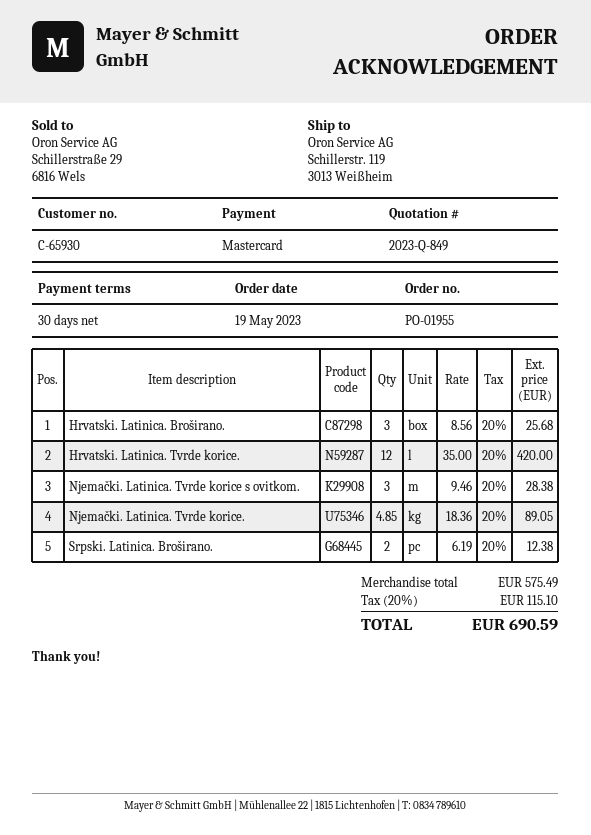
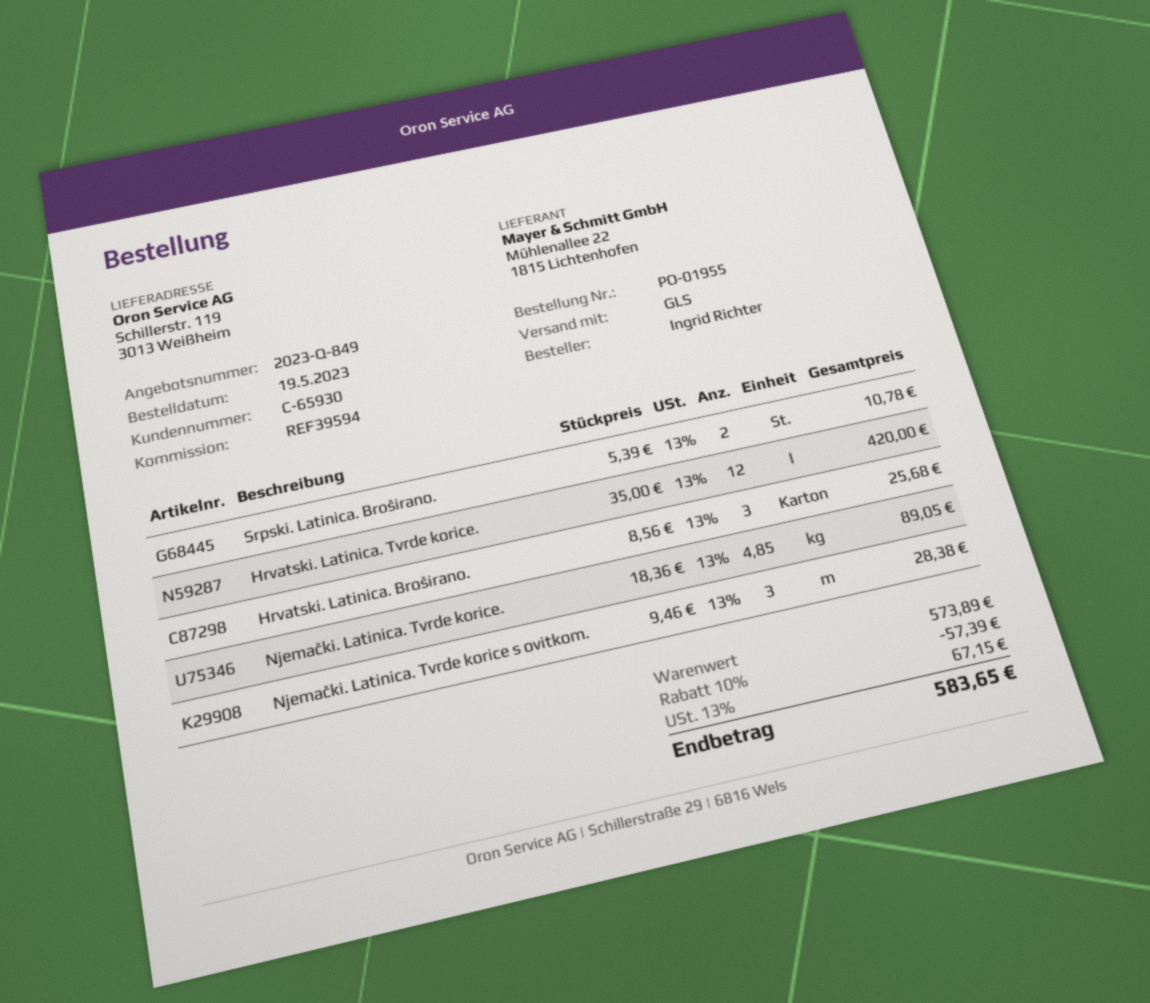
Srpski. Latinica. Broširano.: 2 x 6.19 = 12.38 -> 2 x 5.39 = 10.78
subtotal: 575.49 -> 573.89
discount: none -> 10% = 57.39
tax: 20% = 115.10 -> 13% = 67.15
total: 690.59 -> 583.65

